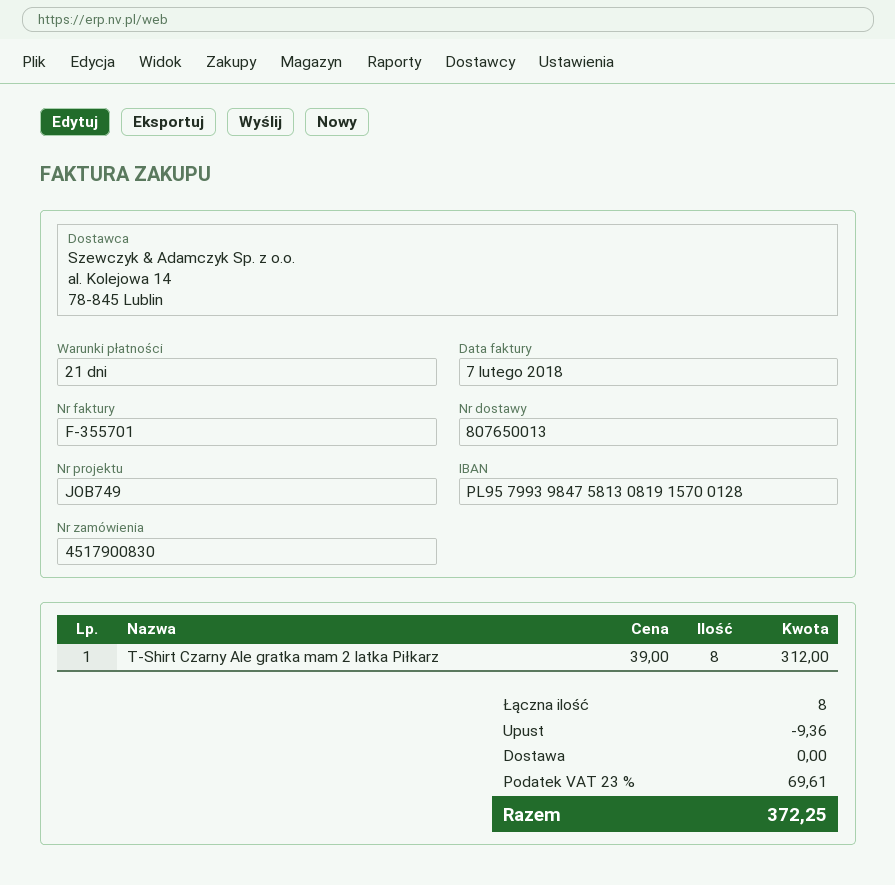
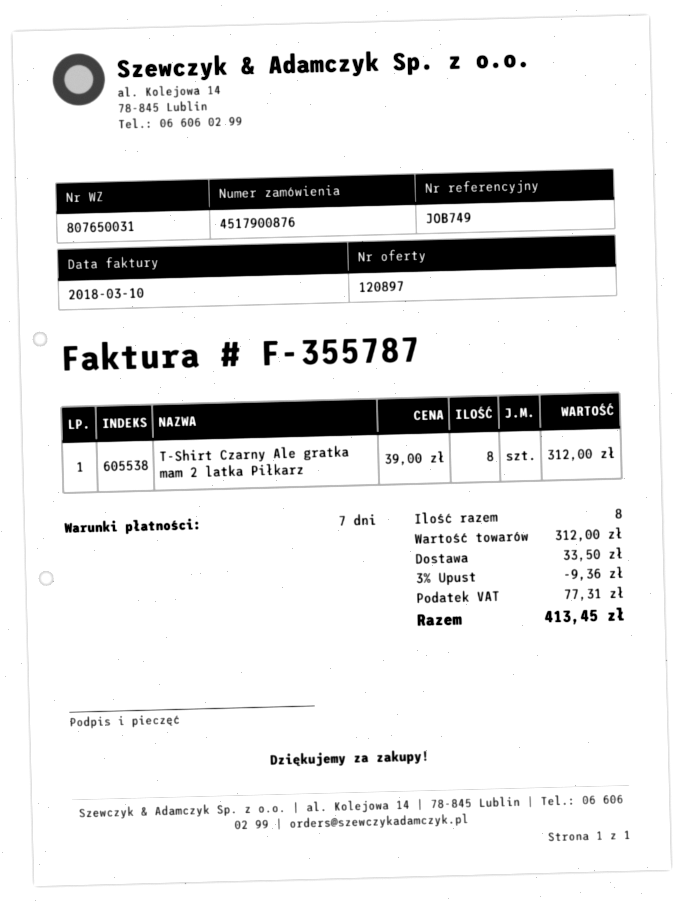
order number: 4517900830 -> 4517900876
delivery note number: 807650013 -> 807650031
invoice number: F-355701 -> F-355787
invoice date: 2018-02-07 -> 2018-03-10
payment terms: 21 days -> 7 days
shipping: 0.00 -> 33.50
tax: 69.61 -> 77.31
total: 372.25 -> 413.45

